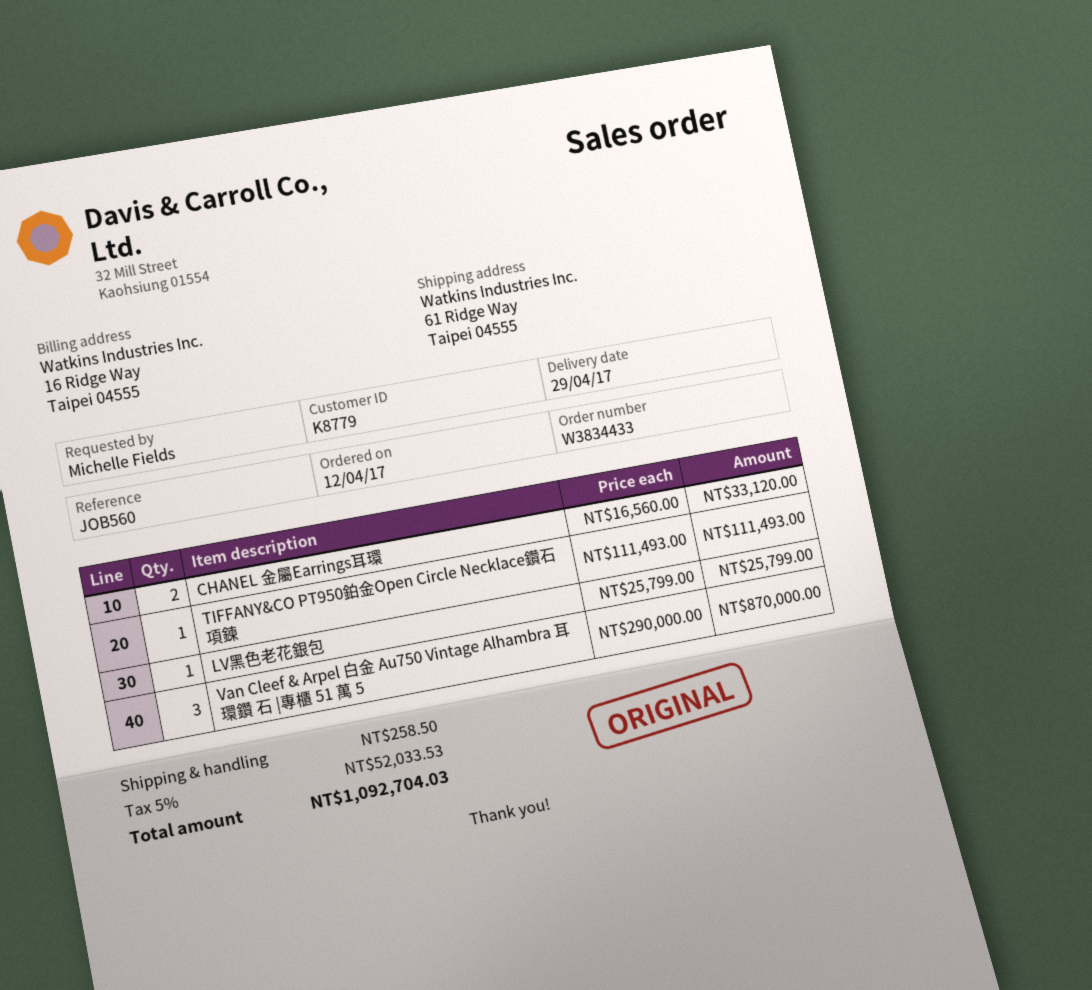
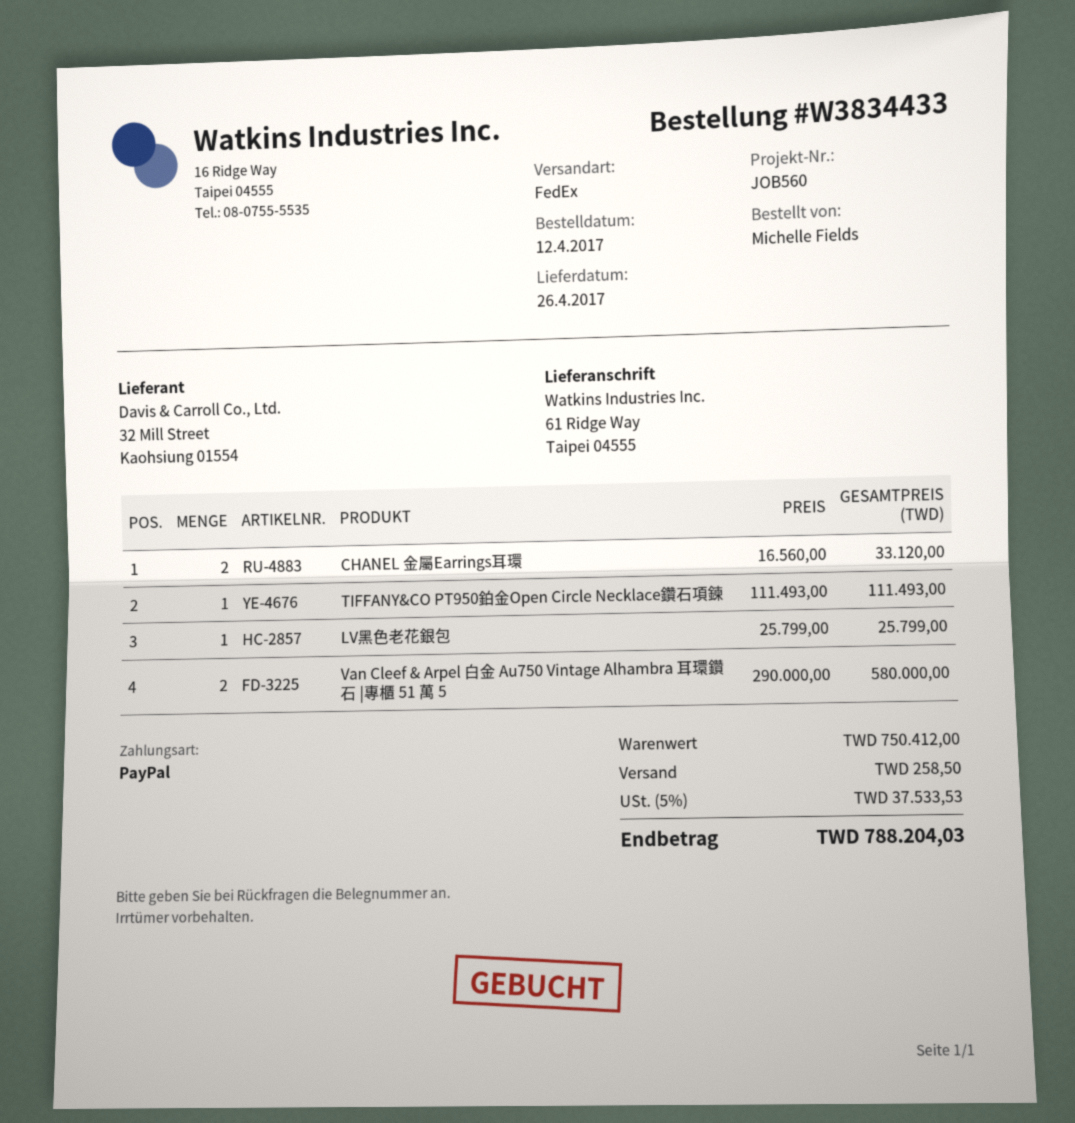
delivery date: 2017-04-29 -> 2017-04-26
Van Cleef & Arpel 白金 Au750 Vintage Alhambra 耳環鑽 石 |專櫃 51 萬 5: 3 x 290000.00 = 870000.00 -> 2 x 290000.00 = 580000.00
tax: 5% = 52033.53 -> 5% = 37533.53
total: 1092704.03 -> 788204.03

